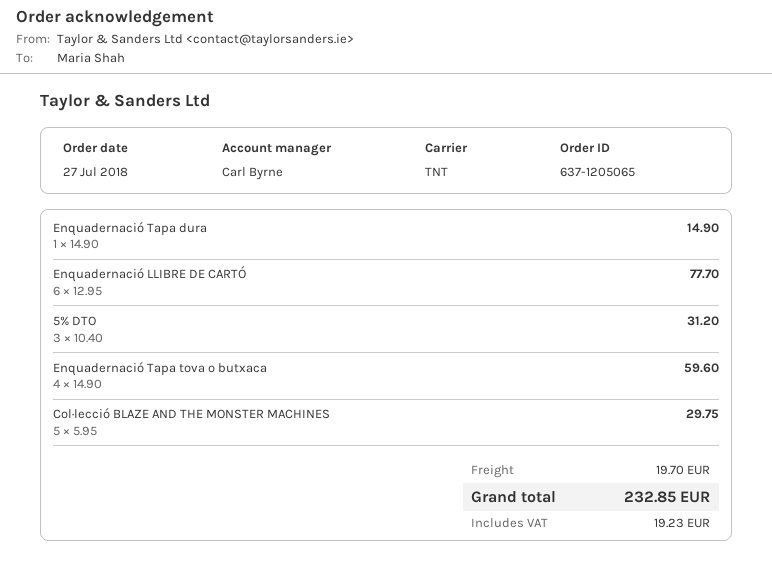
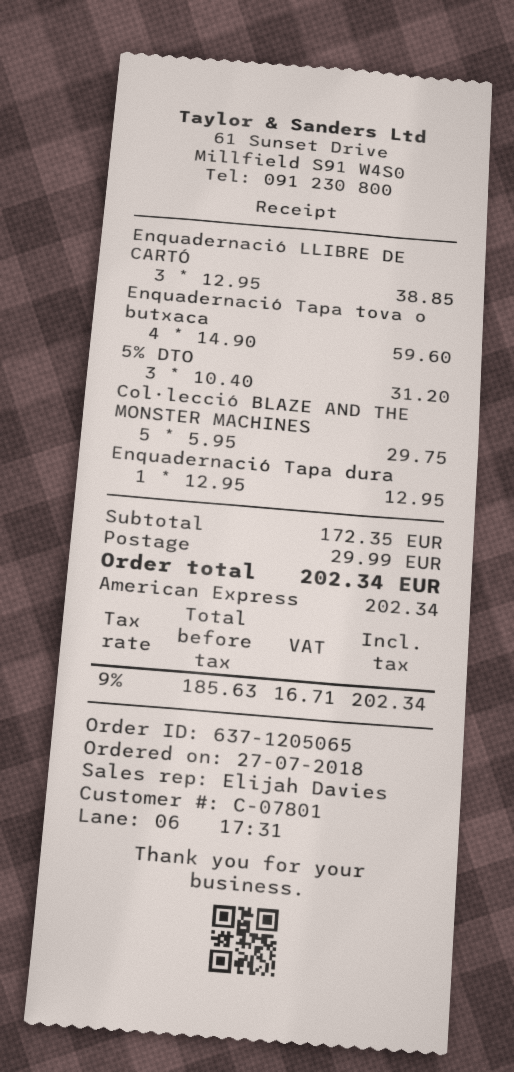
sales rep: Carl Byrne -> Elijah Davies
Enquadernació Tapa dura: 1 x 14.90 = 14.90 -> 1 x 12.95 = 12.95
Enquadernació LLIBRE DE CARTÓ: 6 x 12.95 = 77.70 -> 3 x 12.95 = 38.85
shipping: 19.70 -> 29.99
tax: 19.23 -> 16.71
total: 232.85 -> 202.34

